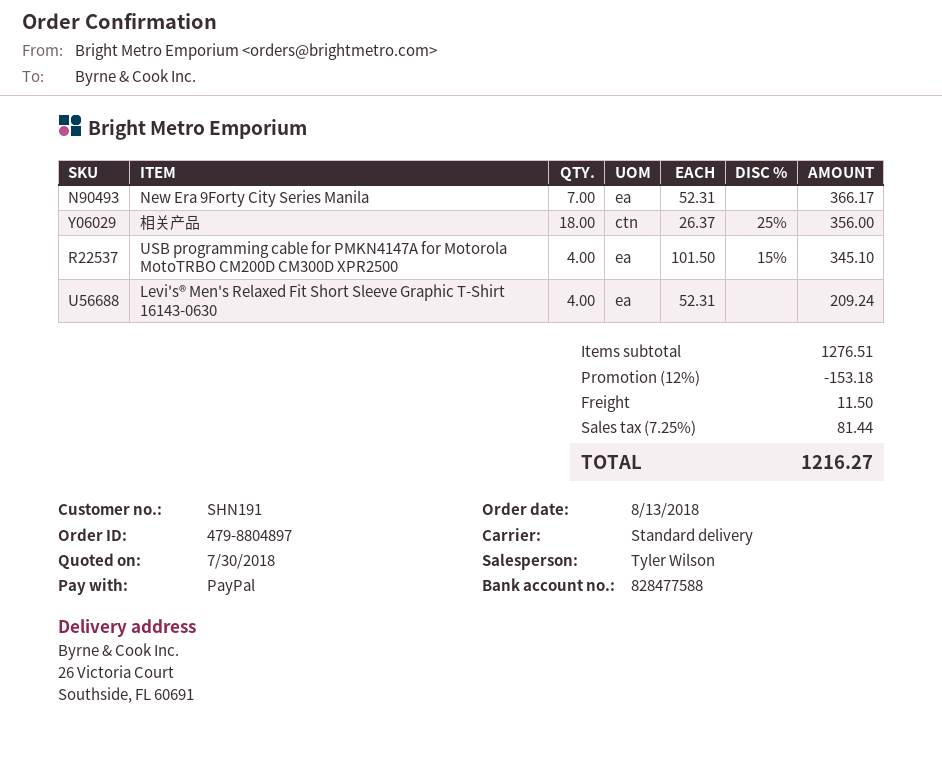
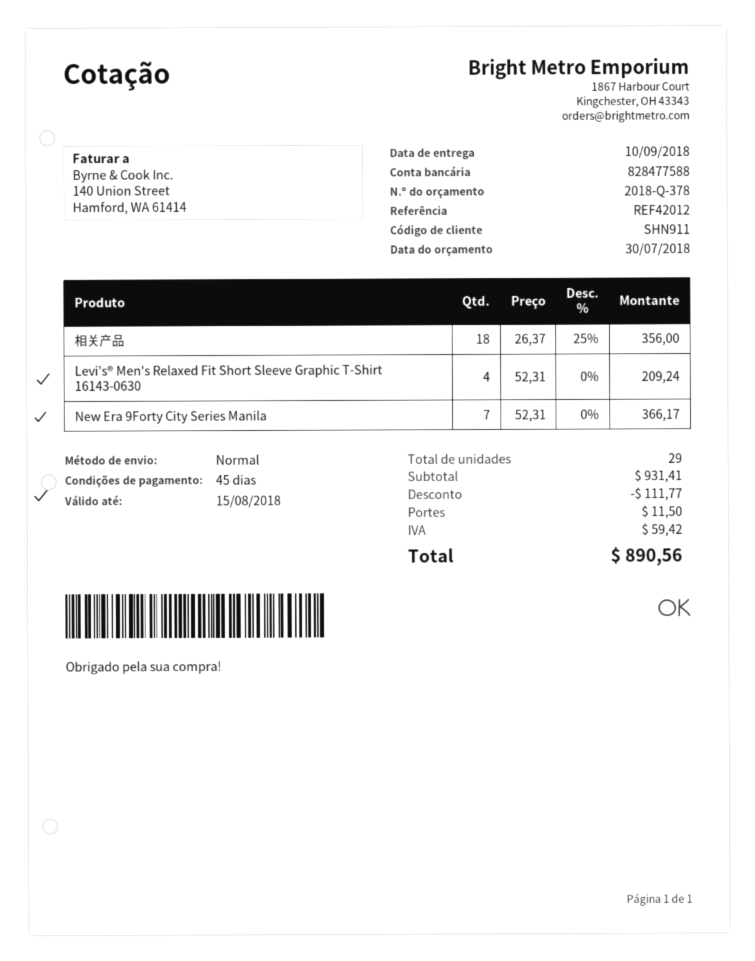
customer number: SHN191 -> SHN911
USB programming cable for PMKN4147A for Motorola MotoTRBO CM200D CM300D XPR2500: 4 x 101.50 - 15% = 345.10 -> none
subtotal: 1276.51 -> 931.41
discount: 153.18 -> 111.77
tax: 81.44 -> 59.42
total: 1216.27 -> 890.56

